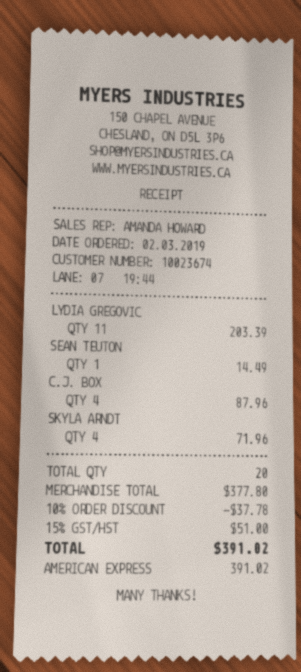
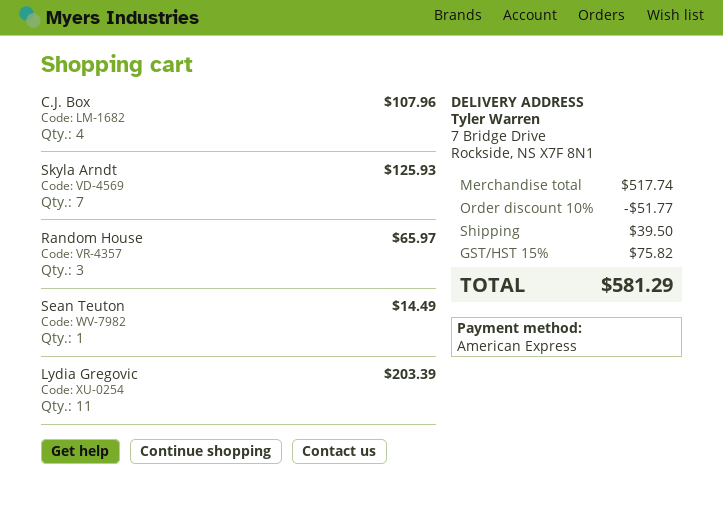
C.J. BOX: 4 for 87.96 -> 4 for 107.96
SKYLA ARNDT: 4 for 71.96 -> 7 for 125.93
Random House: none -> 3 for 65.97
subtotal: 377.80 -> 517.74
discount: 10% = 37.78 -> 10% = 51.77
shipping: none -> 39.50
tax: 15% = 51.00 -> 15% = 75.82
total: 391.02 -> 581.29

